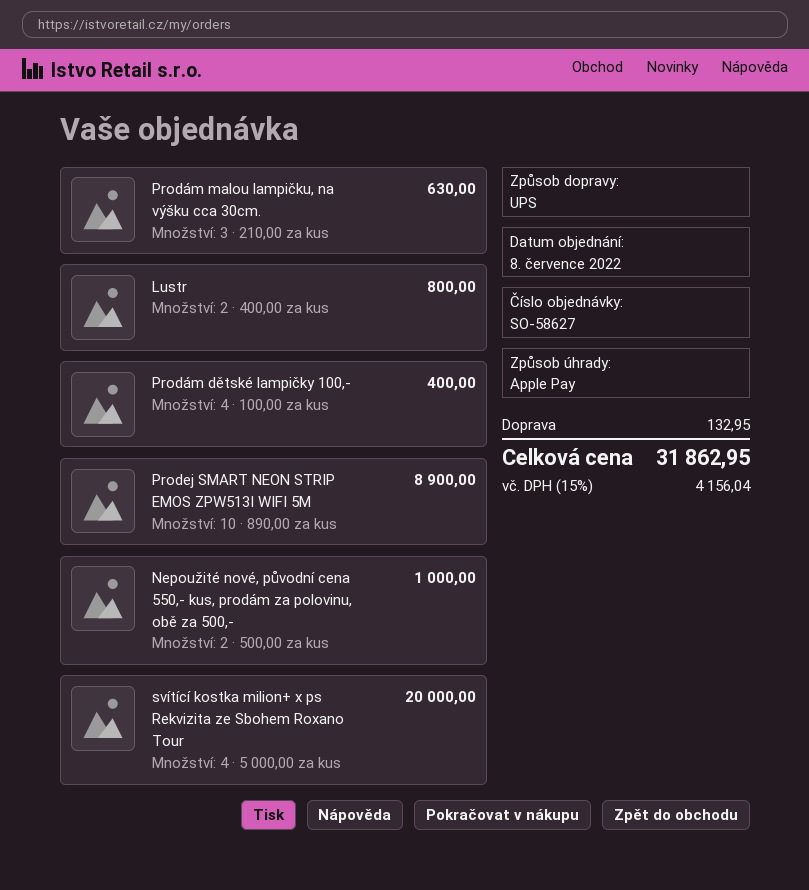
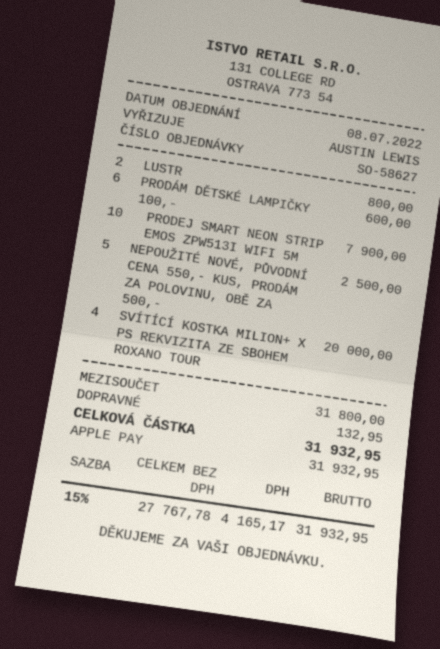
Prodám malou lampičku, na výšku cca 30cm.: 3 for 630.00 -> none
Prodám dětské lampičky 100,-: 4 for 400.00 -> 6 for 600.00
Prodej SMART NEON STRIP EMOS ZPW513I WIFI 5M: 10 for 8900.00 -> 10 for 7900.00
Nepoužité nové, původní cena 550,- kus, prodám za polovinu, obě za 500,-: 2 for 1000.00 -> 5 for 2500.00
tax: 15% = 4156.04 -> 15% = 4165.17
total: 31862.95 -> 31932.95

